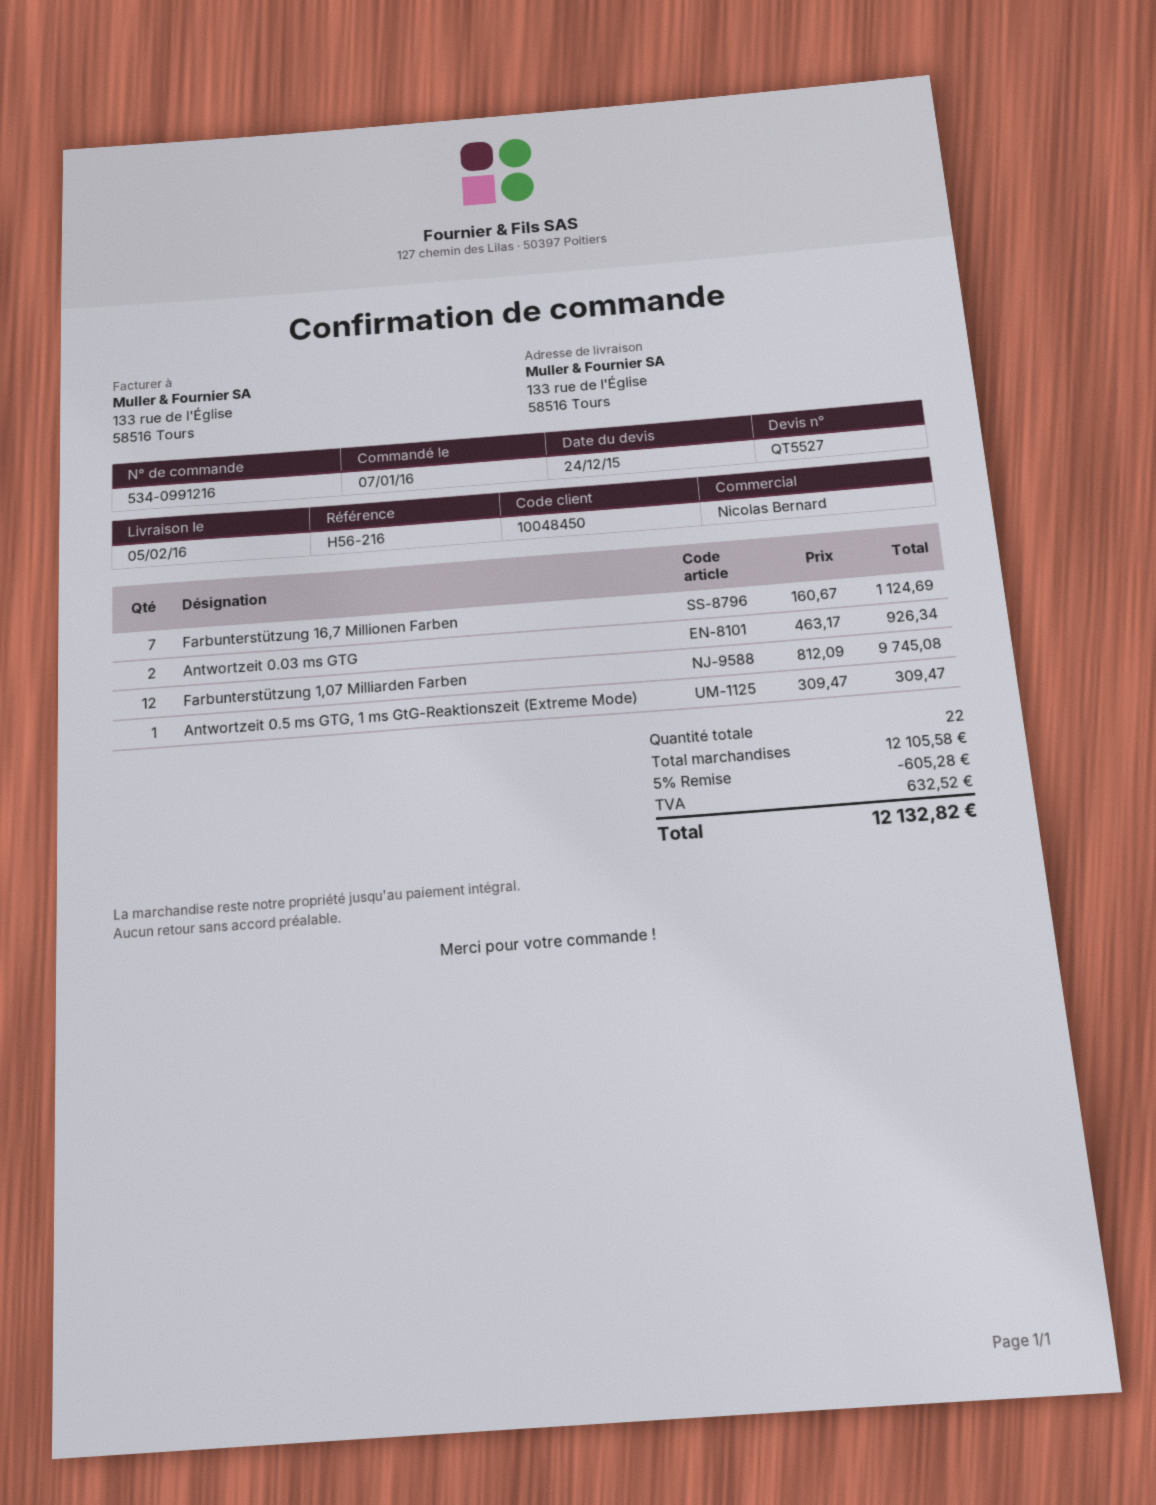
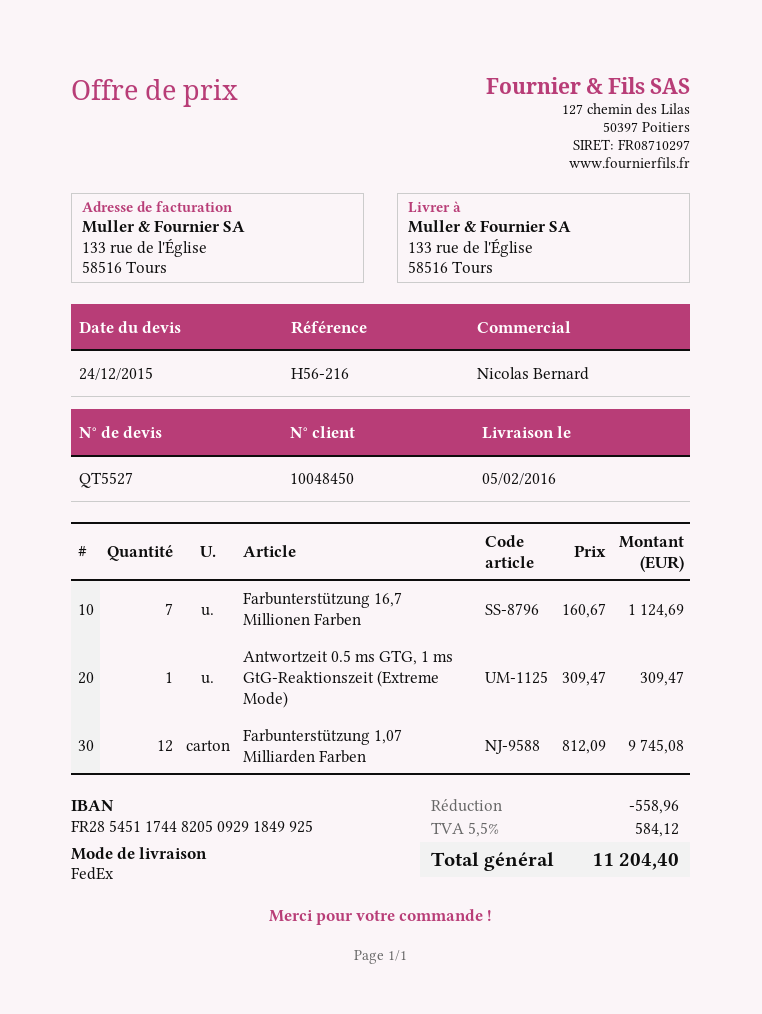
Antwortzeit 0.03 ms GTG: 2 x 463.17 = 926.34 -> none
discount: 605.28 -> 558.96
tax: 632.52 -> 584.12
total: 12132.82 -> 11204.40

